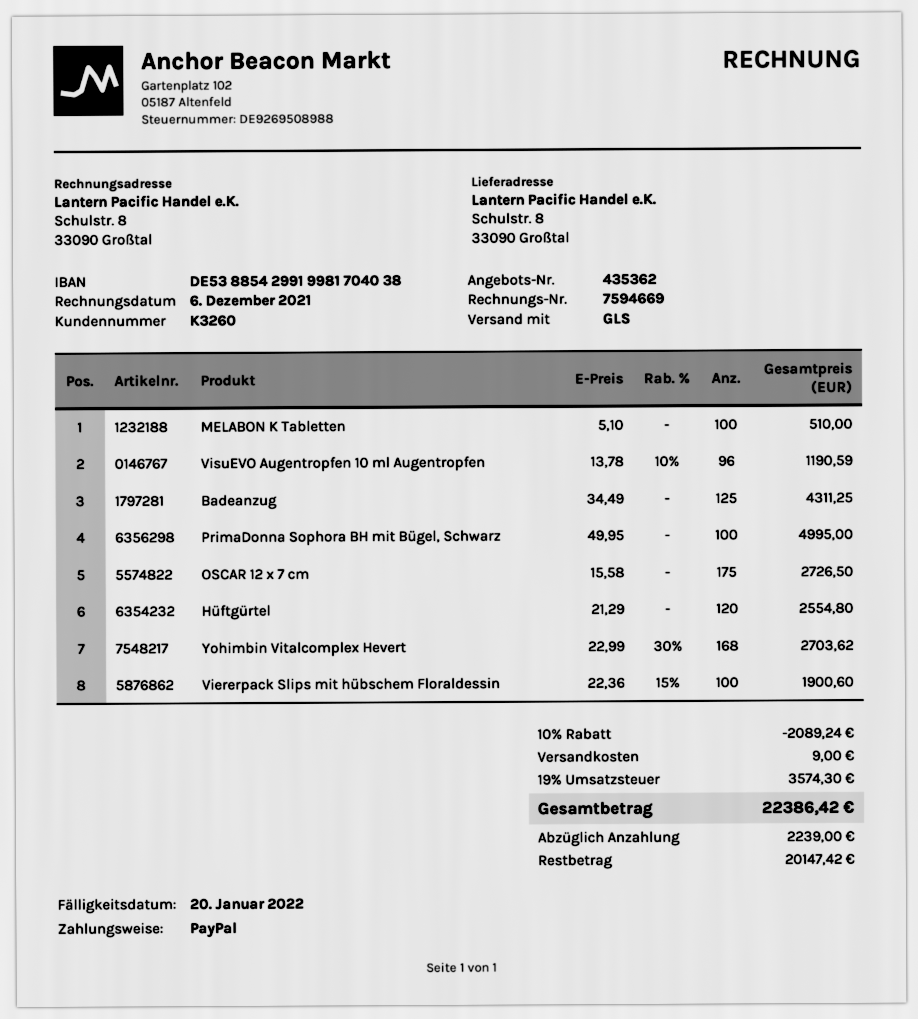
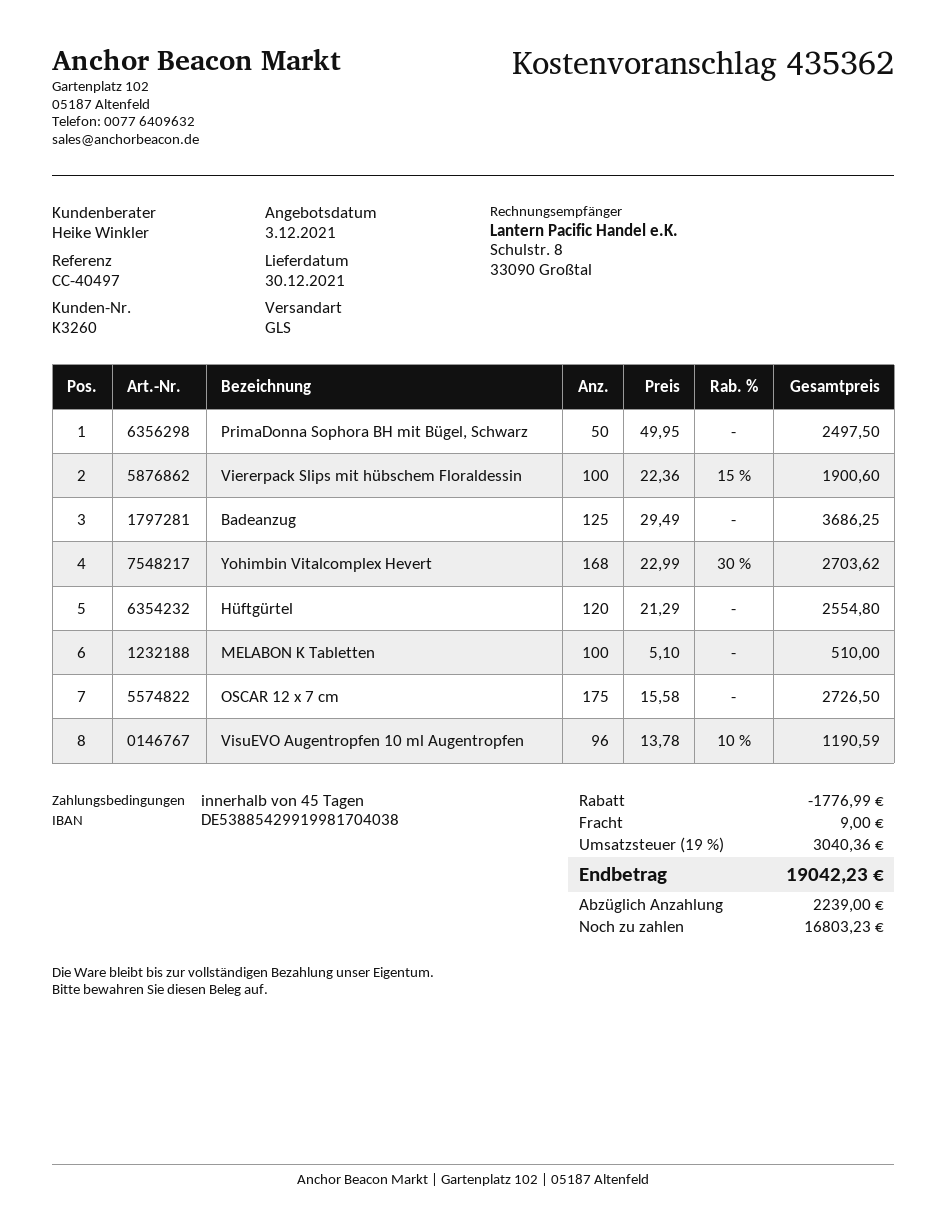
Badeanzug: 125 x 34.49 = 4311.25 -> 125 x 29.49 = 3686.25
PrimaDonna Sophora BH mit Bügel, Schwarz: 100 x 49.95 = 4995.00 -> 50 x 49.95 = 2497.50
discount: 2089.24 -> 1776.99
tax: 19% = 3574.30 -> 19% = 3040.36
total: 22386.42 -> 19042.23
balance: 20147.42 -> 16803.23

